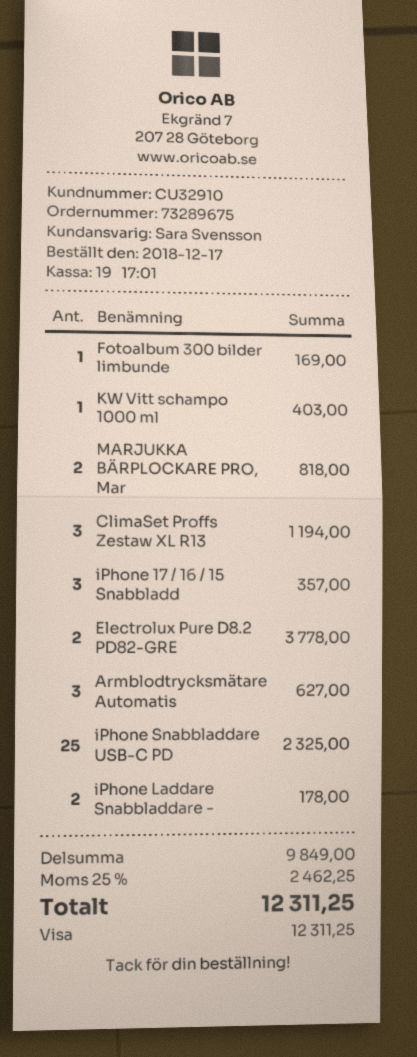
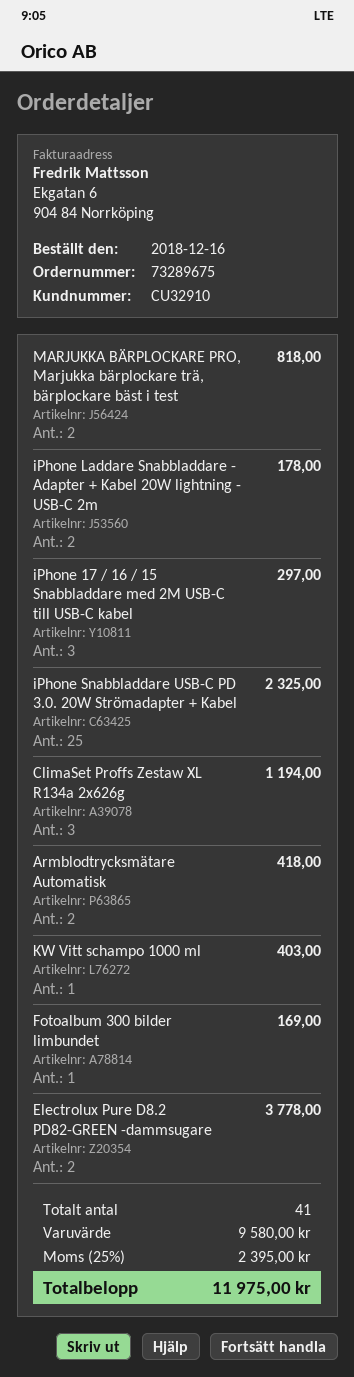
order date: 2018-12-17 -> 2018-12-16
iPhone 17 / 16 / 15 Snabbladd: 3 for 357.00 -> 3 for 297.00
Armblodtrycksmätare Automatis: 3 for 627.00 -> 2 for 418.00
subtotal: 9849.00 -> 9580.00
tax: 25% = 2462.25 -> 25% = 2395.00
total: 12311.25 -> 11975.00

